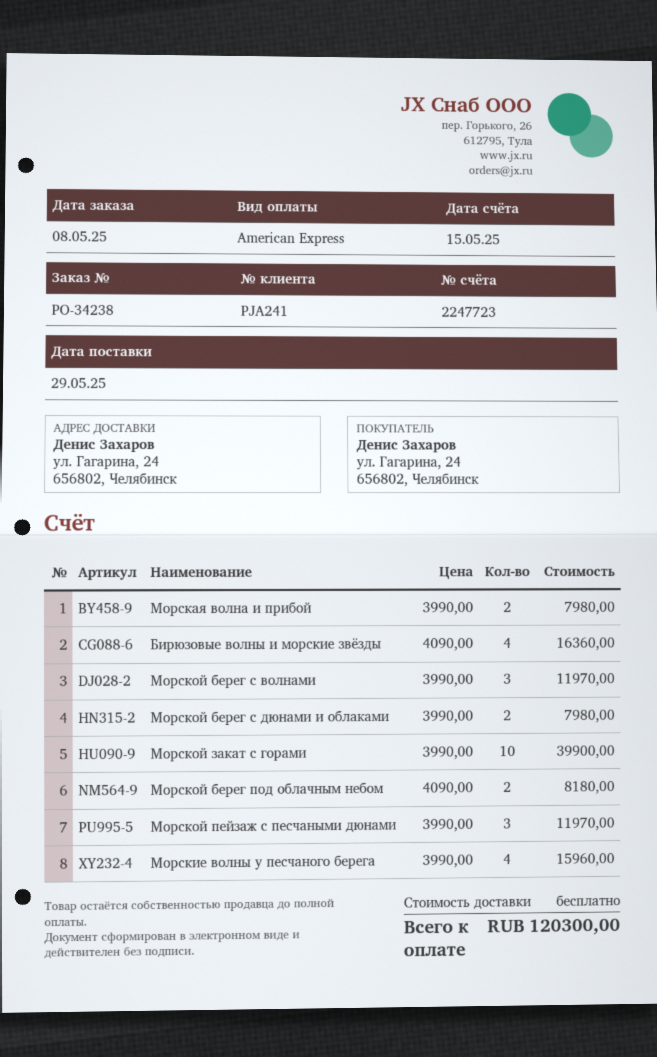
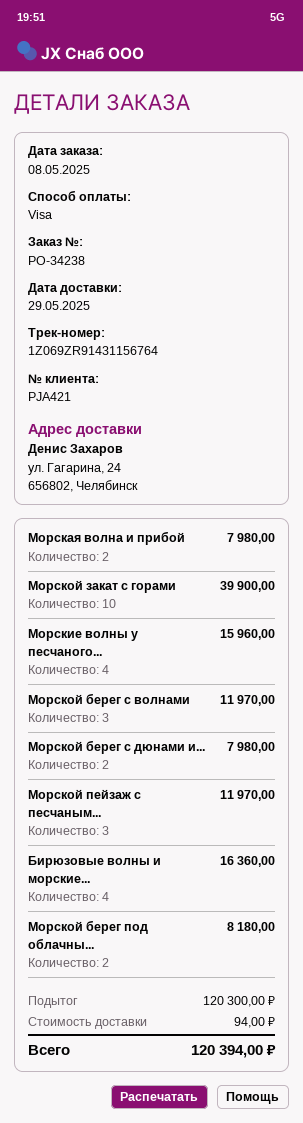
customer number: PJA241 -> PJA421
payment method: American Express -> Visa
shipping: 0.00 -> 94.00
total: 120300.00 -> 120394.00

